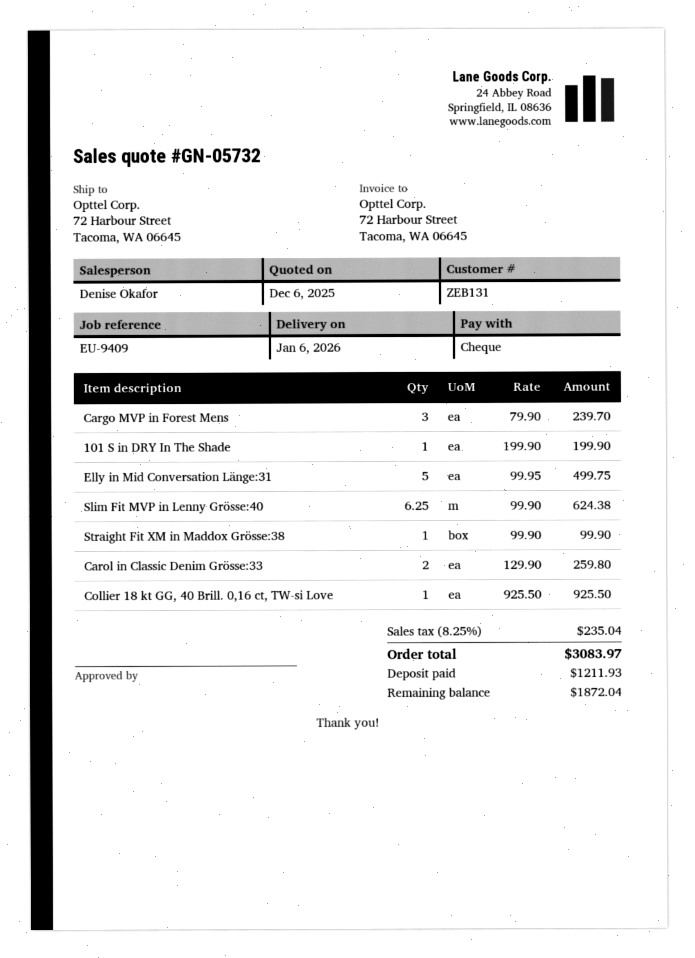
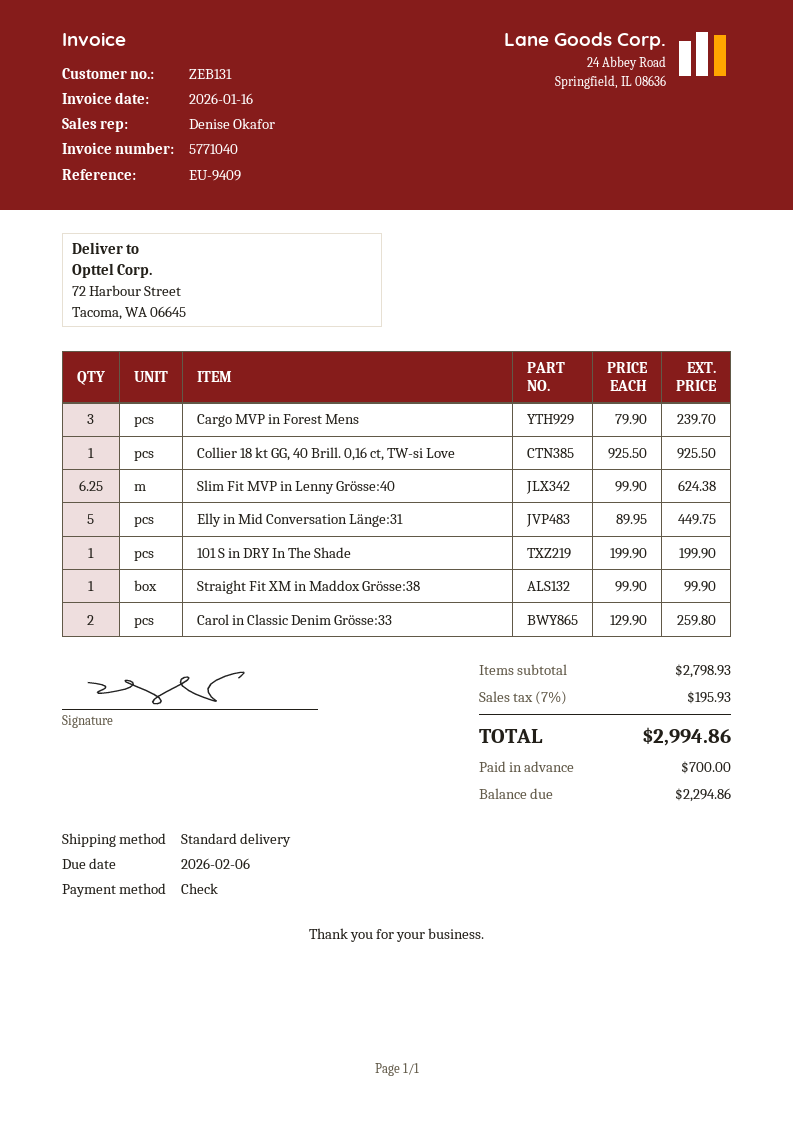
Elly in Mid Conversation Länge:31: 5 x 99.95 = 499.75 -> 5 x 89.95 = 449.75
tax: 8.25% = 235.04 -> 7% = 195.93
total: 3083.97 -> 2994.86
deposit: 1211.93 -> 700.00
balance: 1872.04 -> 2294.86

